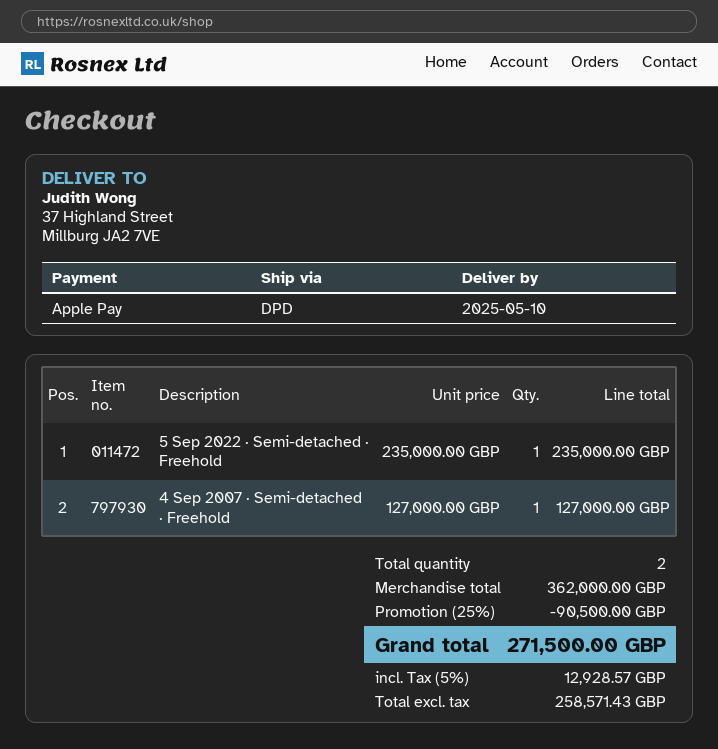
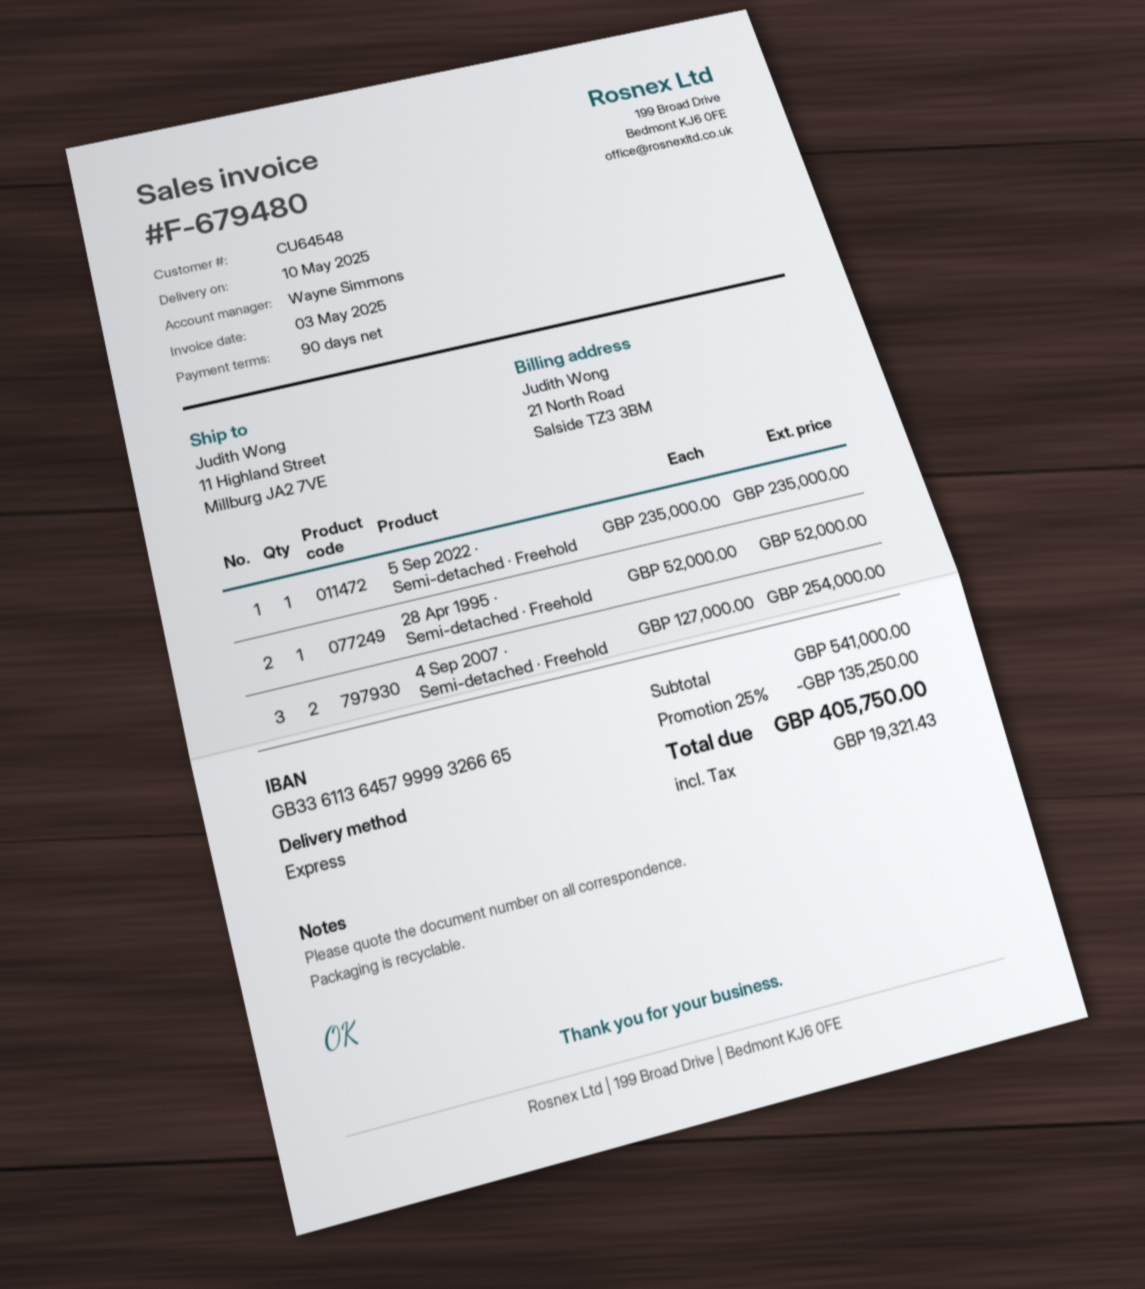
shipping method: DPD -> express
ship to: 37 Highland Street, Millburg JA2 7VE -> 11 Highland Street, Millburg JA2 7VE
4 Sep 2007 · Semi-detached · Freehold: 1 x 127000.00 = 127000.00 -> 2 x 127000.00 = 254000.00
28 Apr 1995 · Semi-detached · Freehold: none -> 1 x 52000.00 = 52000.00
subtotal: 362000.00 -> 541000.00
discount: 25% = 90500.00 -> 25% = 135250.00
tax: 12928.57 -> 19321.43
total: 271500.00 -> 405750.00

